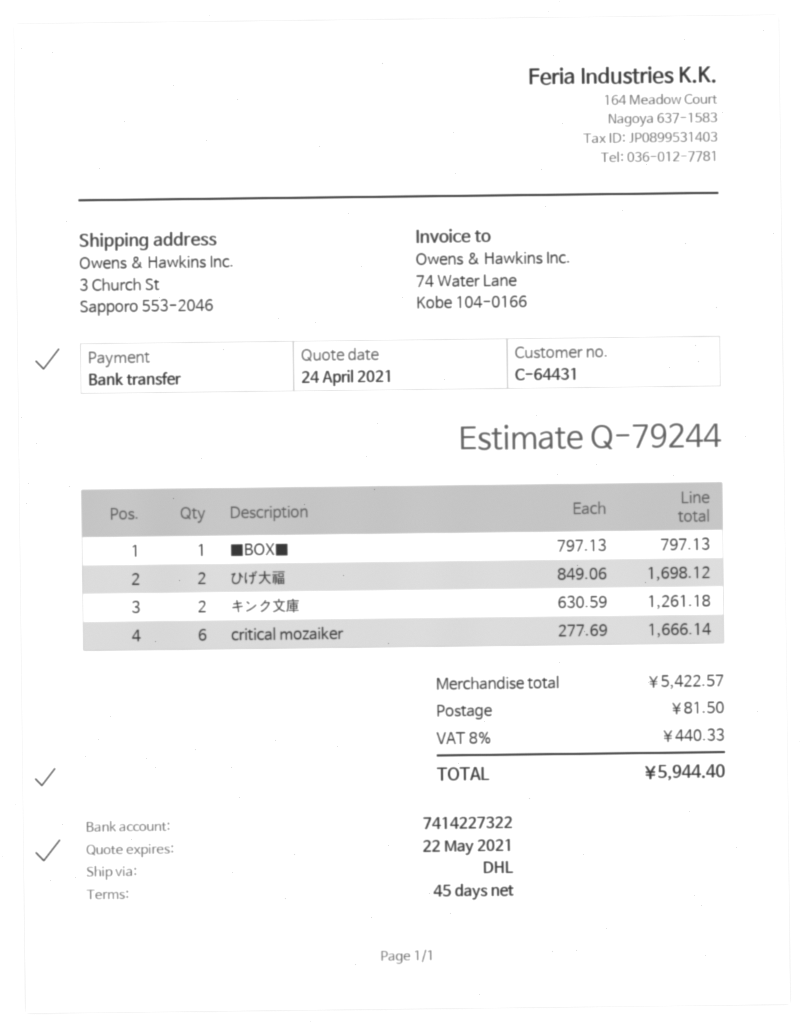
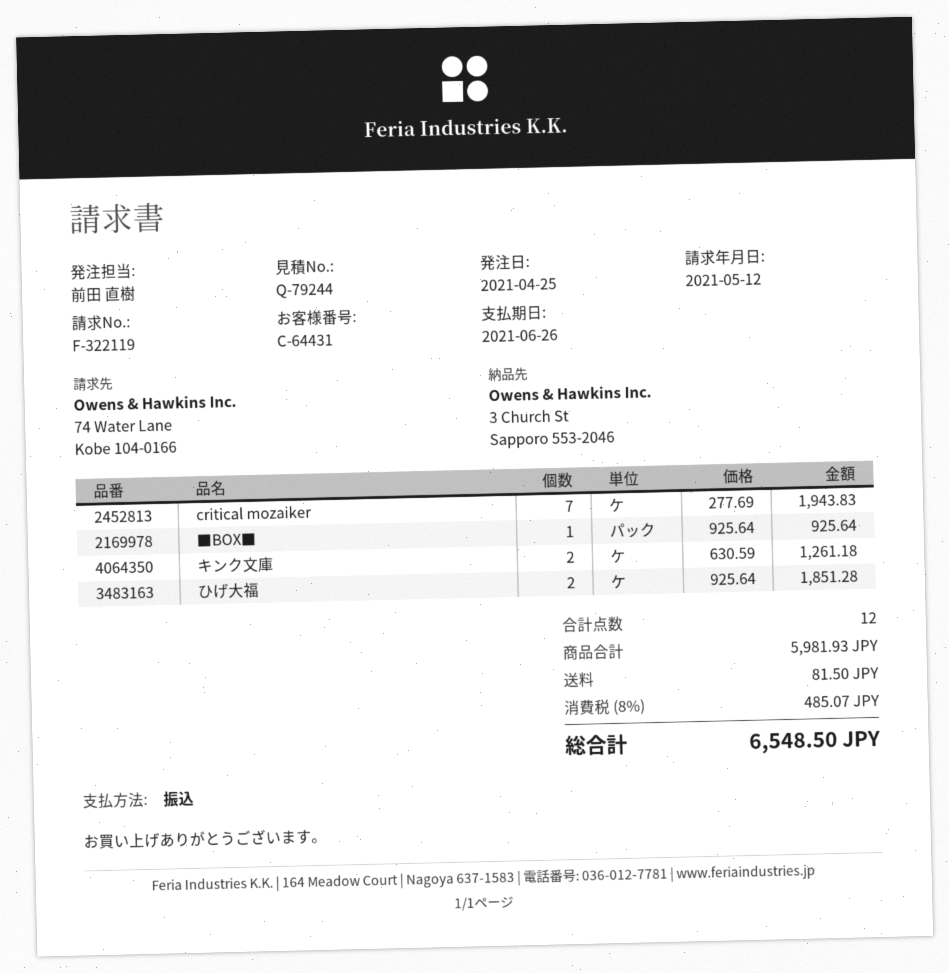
■BOX■: 1 x 797.13 = 797.13 -> 1 x 925.64 = 925.64
ひげ大福: 2 x 849.06 = 1698.12 -> 2 x 925.64 = 1851.28
critical mozaiker: 6 x 277.69 = 1666.14 -> 7 x 277.69 = 1943.83
subtotal: 5422.57 -> 5981.93
tax: 8% = 440.33 -> 8% = 485.07
total: 5944.40 -> 6548.50

